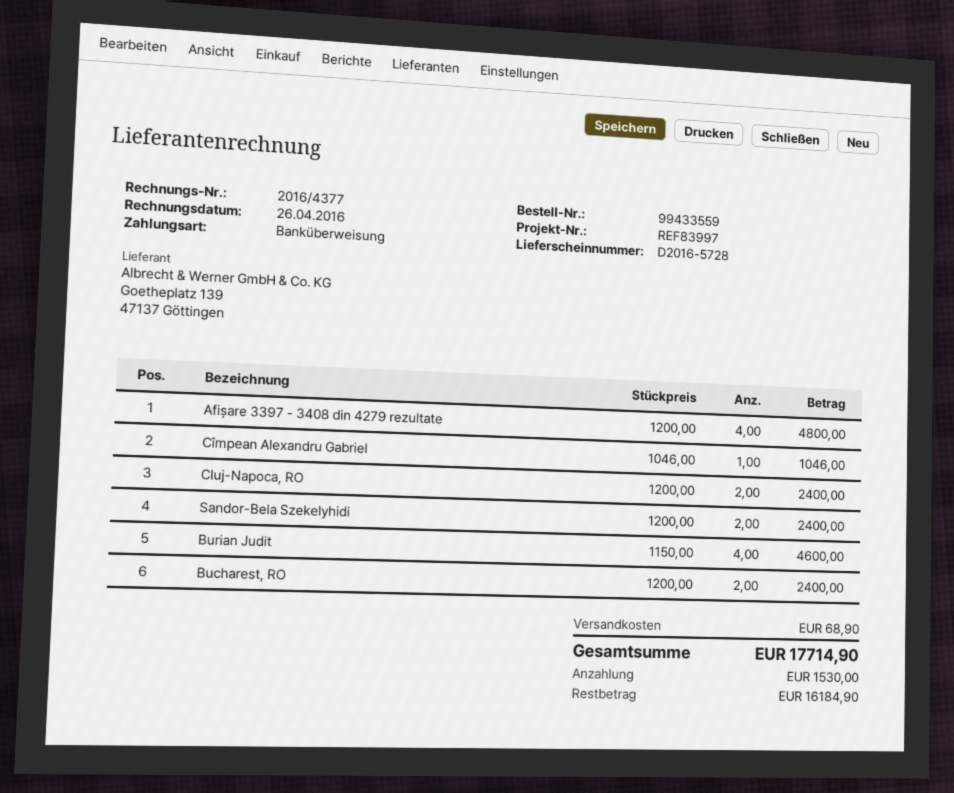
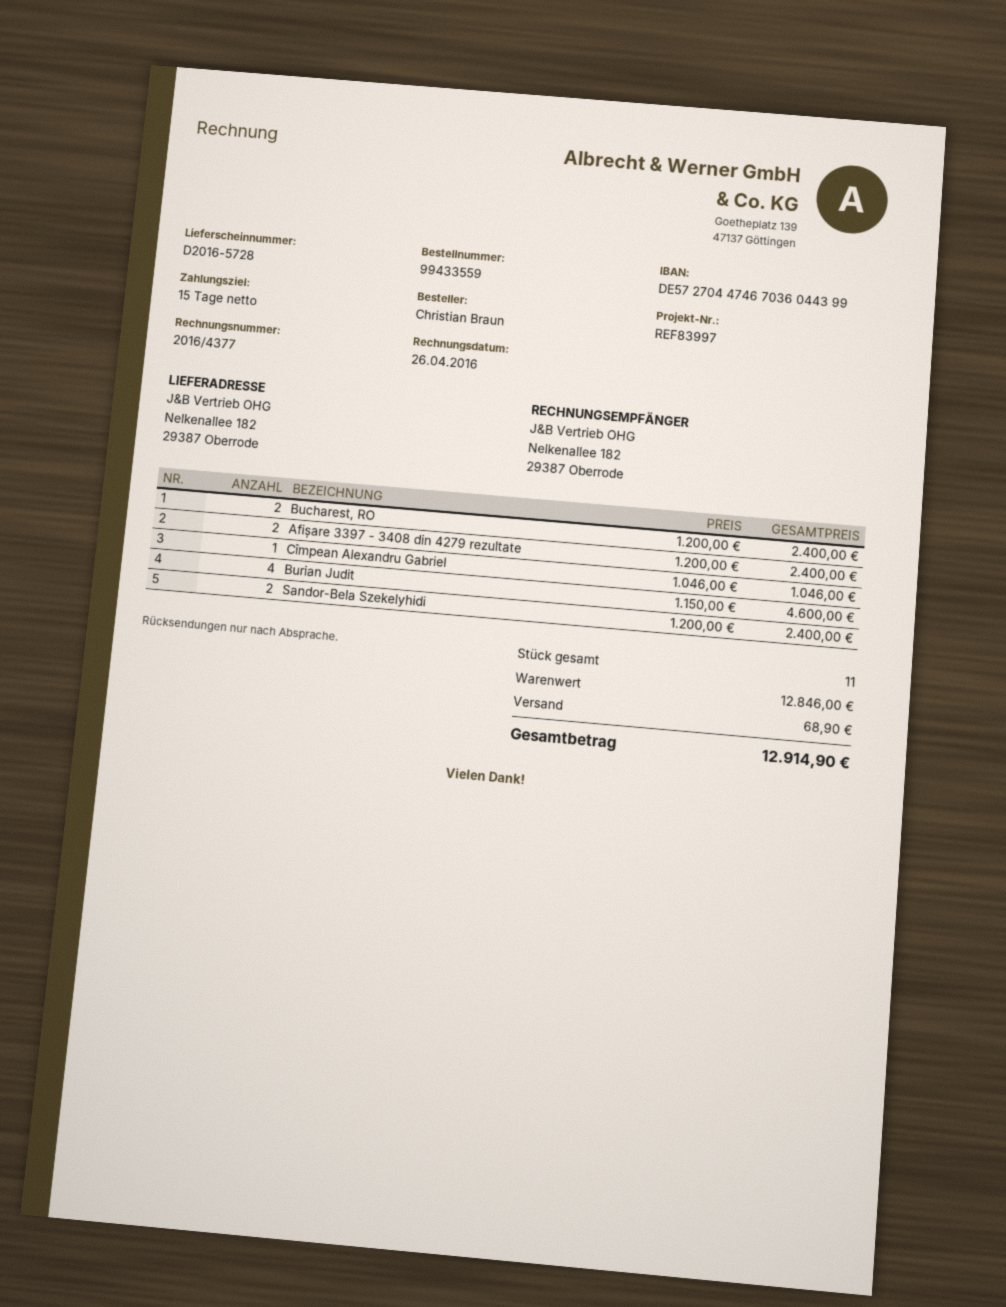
Afișare 3397 - 3408 din 4279 rezultate: 4 x 1200.00 = 4800.00 -> 2 x 1200.00 = 2400.00
Cluj-Napoca, RO: 2 x 1200.00 = 2400.00 -> none
total: 17714.90 -> 12914.90

